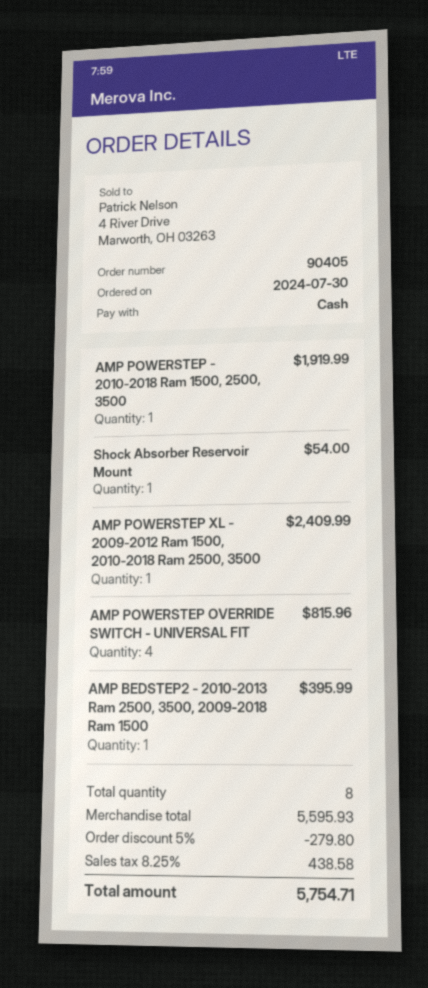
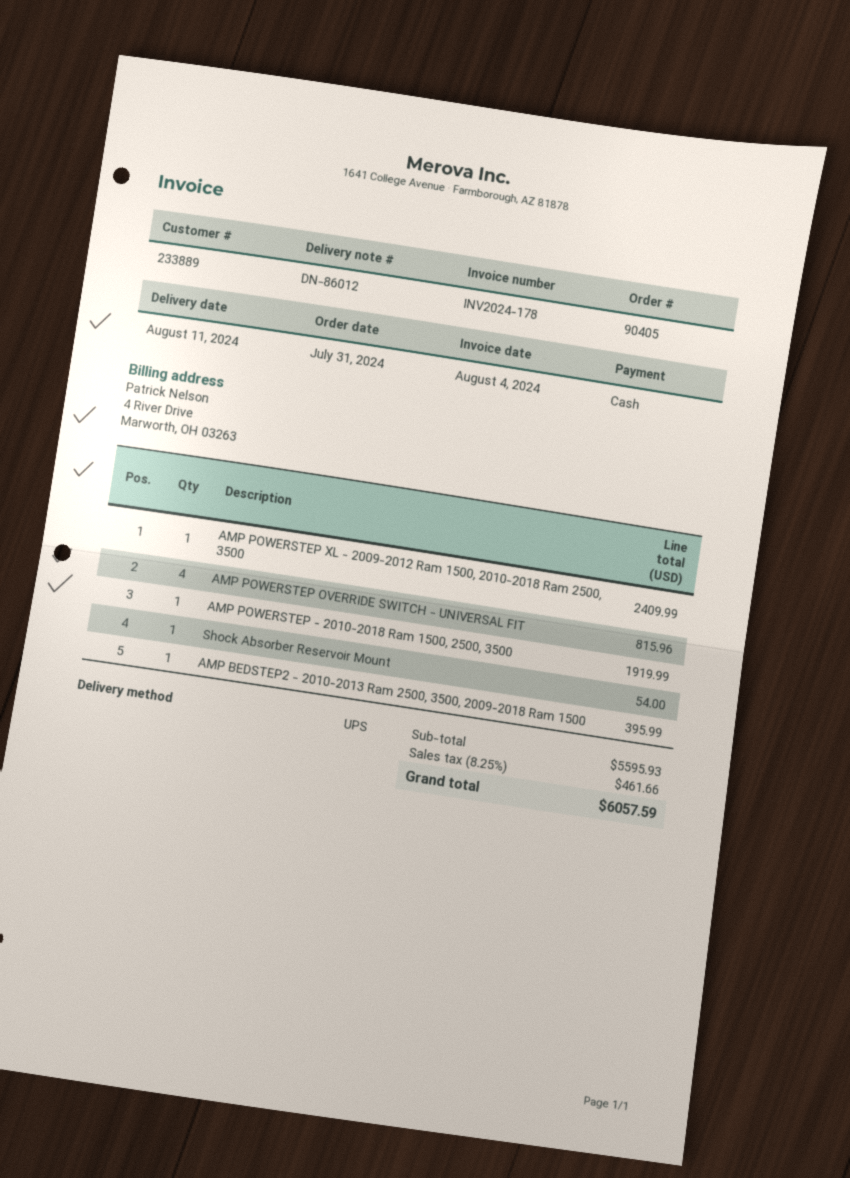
order date: 2024-07-30 -> 2024-07-31
discount: 5% = 279.80 -> none
tax: 8.25% = 438.58 -> 8.25% = 461.66
total: 5754.71 -> 6057.59

